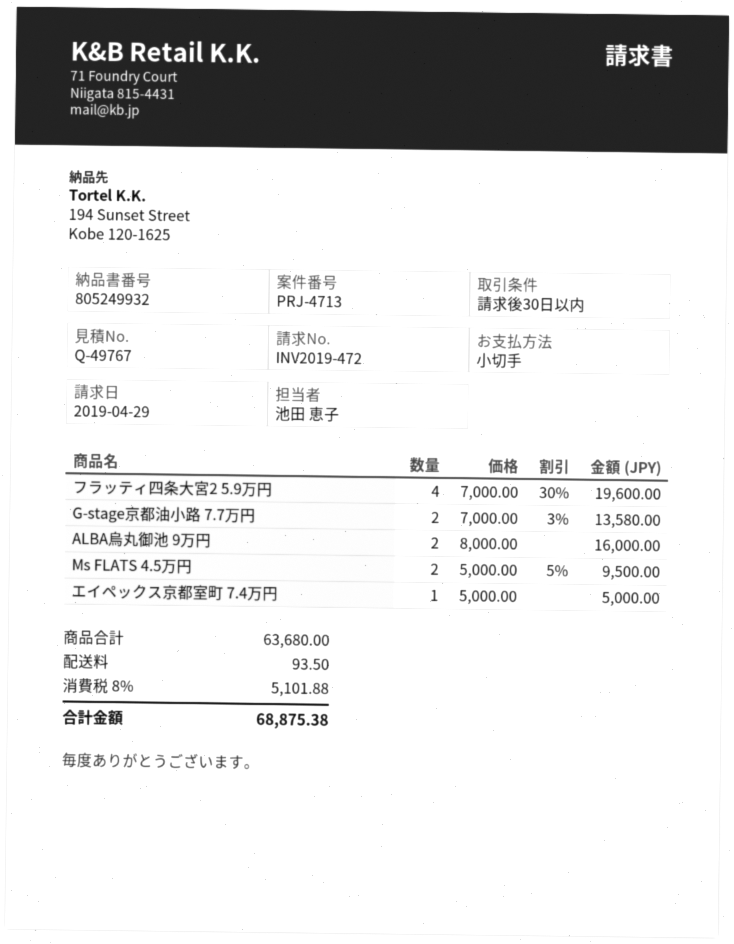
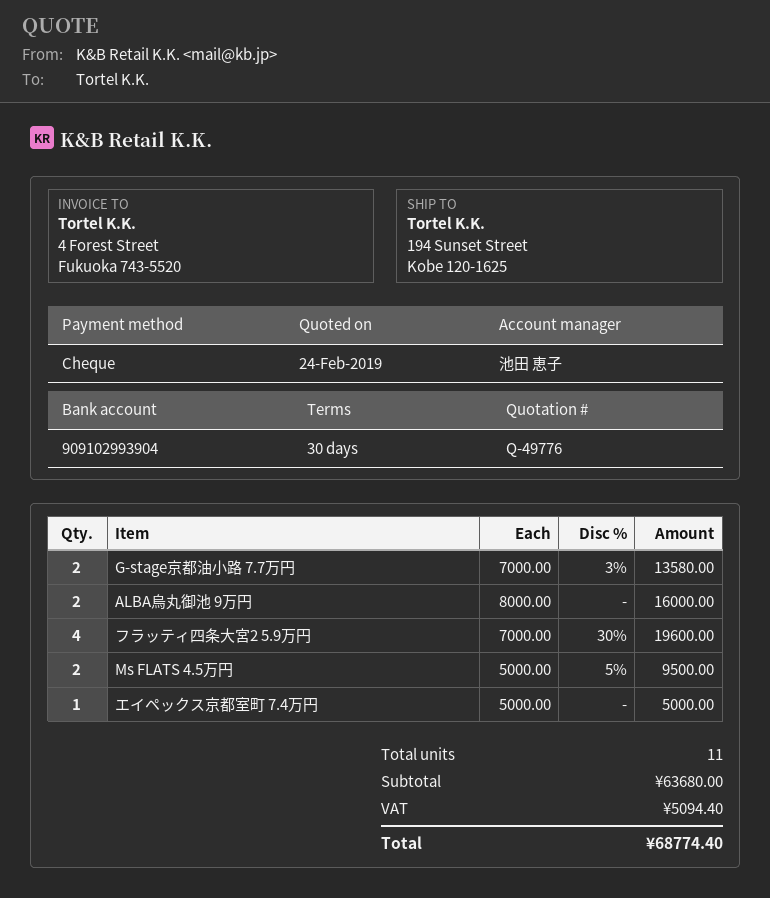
quote number: Q-49767 -> Q-49776
shipping: 93.50 -> none
tax: 5101.88 -> 5094.40
total: 68875.38 -> 68774.40

